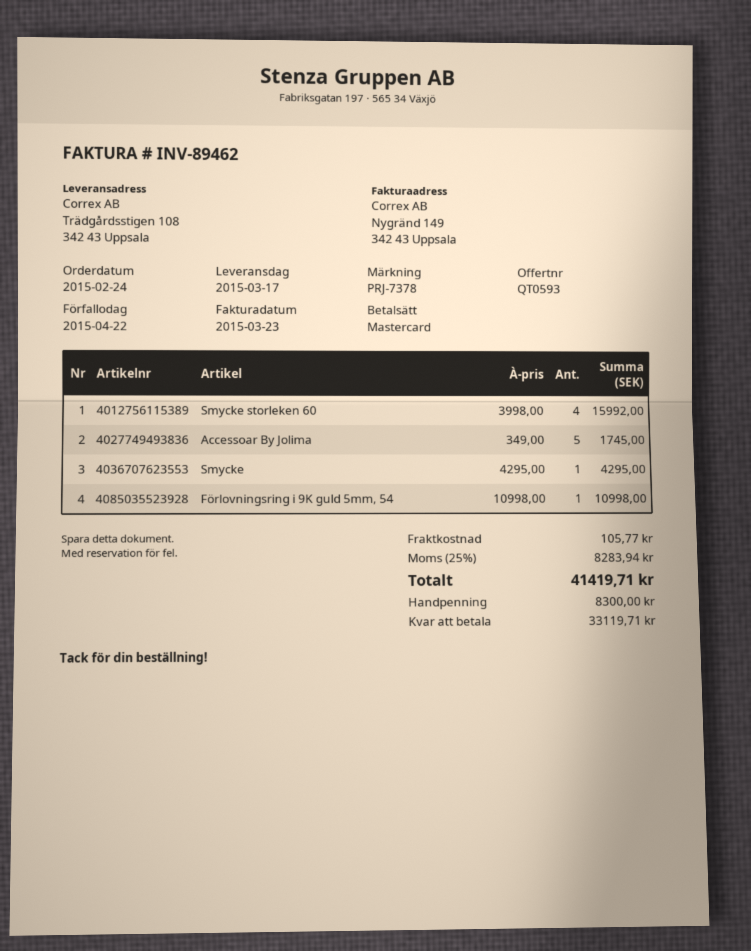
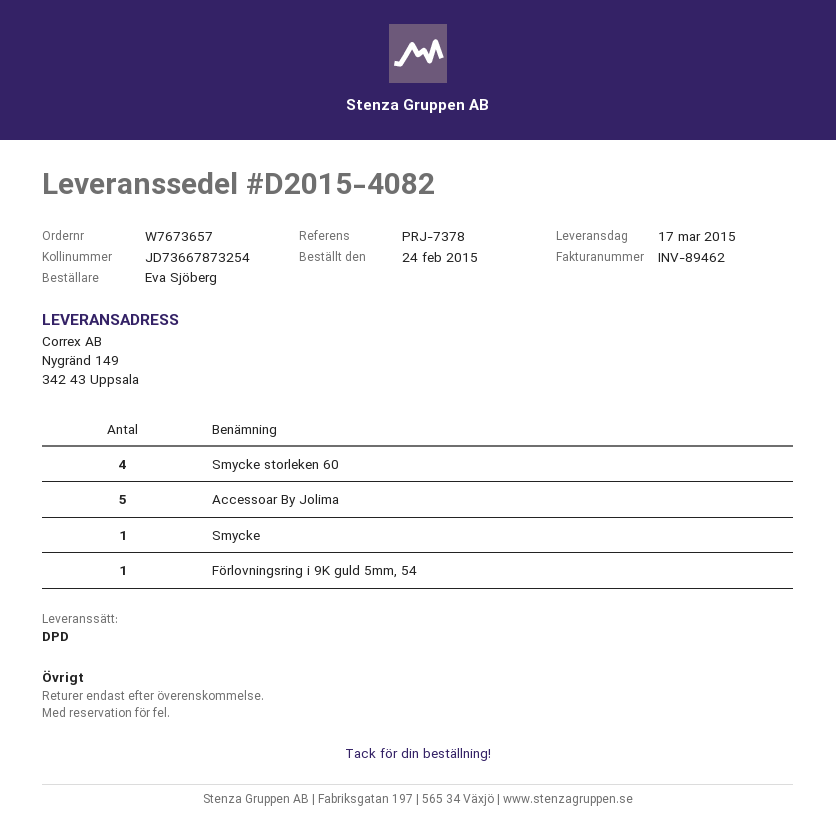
ship to: Trädgårdsstigen 108, 342 43 Uppsala -> Nygränd 149, 342 43 Uppsala

